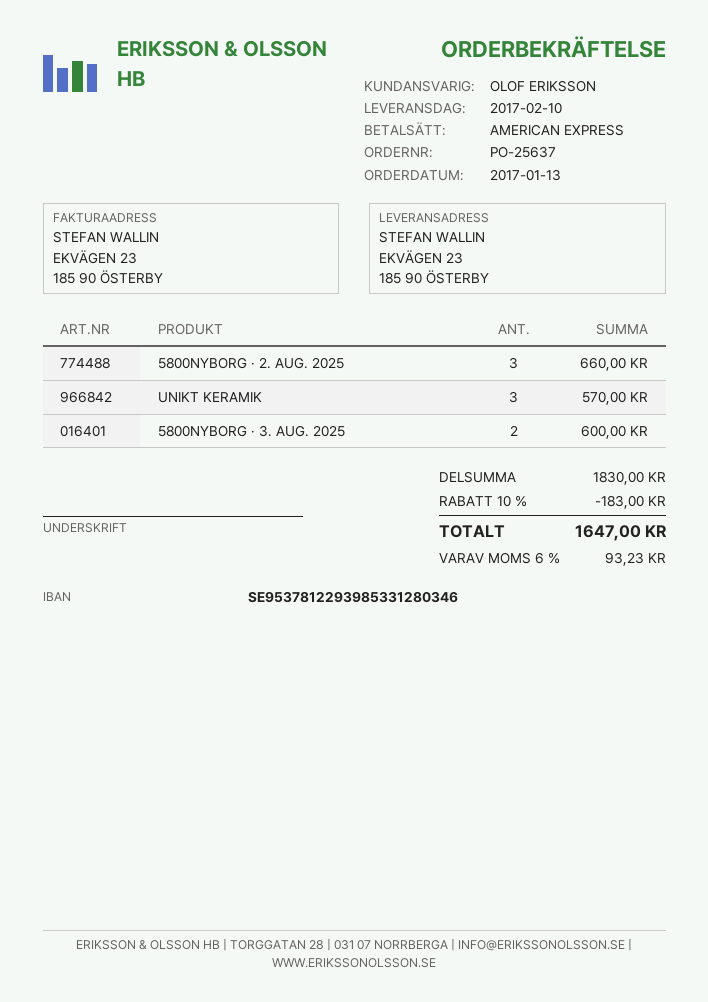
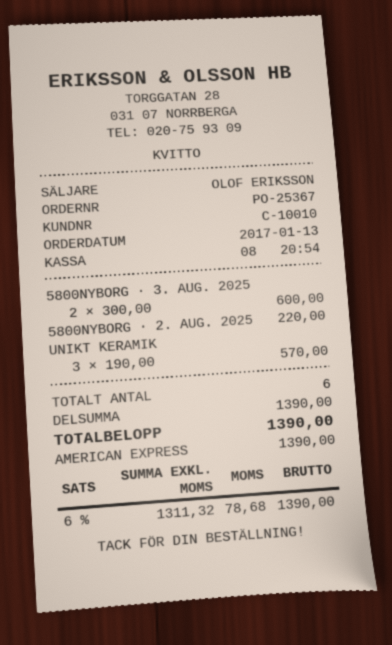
order number: PO-25637 -> PO-25367
5800NYBORG · 2. AUG. 2025: 3 for 660.00 -> 1 for 220.00
subtotal: 1830.00 -> 1390.00
discount: 10% = 183.00 -> none
tax: 6% = 93.23 -> 6% = 78.68
total: 1647.00 -> 1390.00

